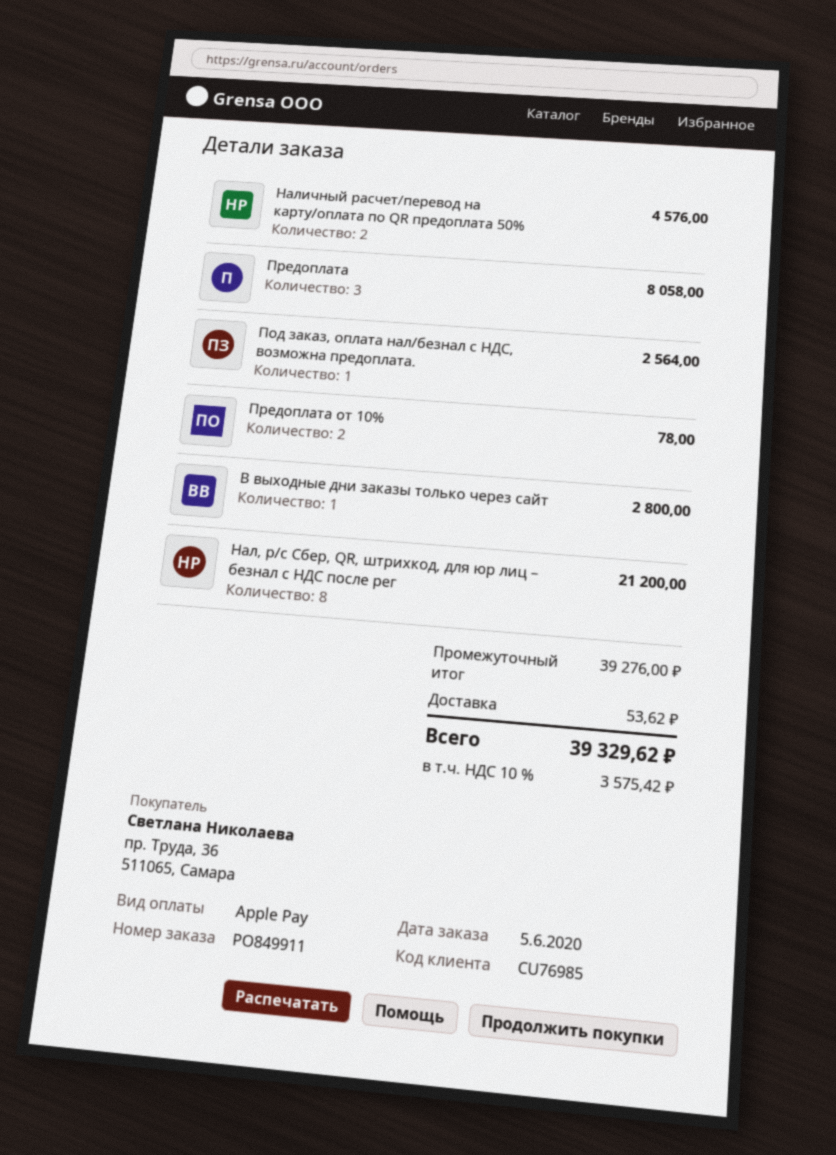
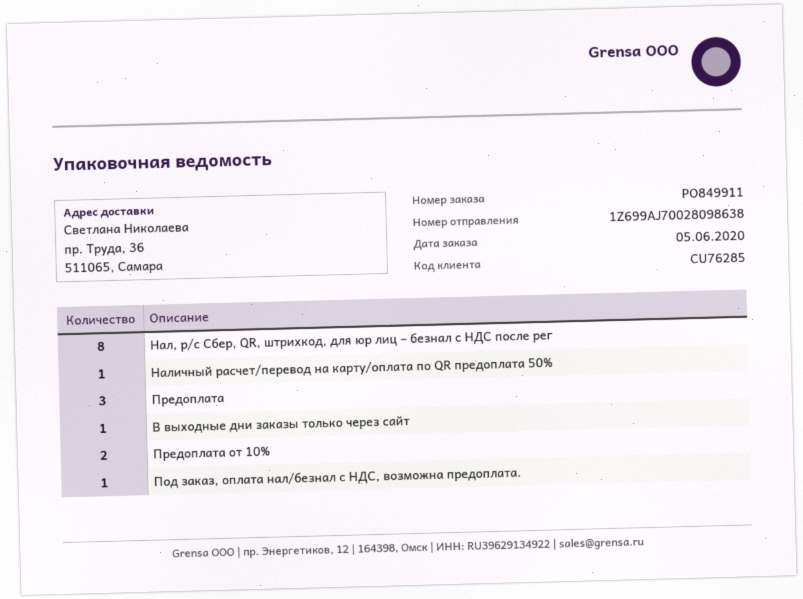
customer number: CU76985 -> CU76285
Наличный расчет/перевод на карту/оплата по QR предоплата 50%: 2 -> 1

